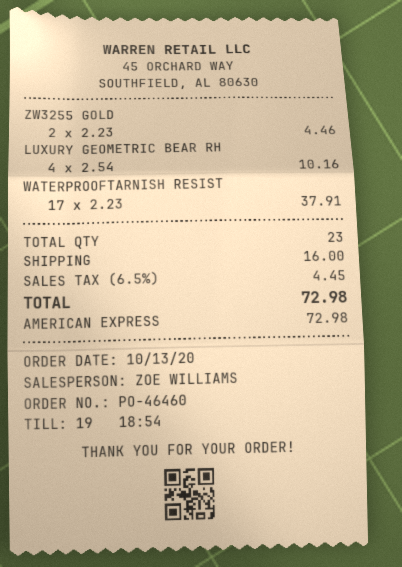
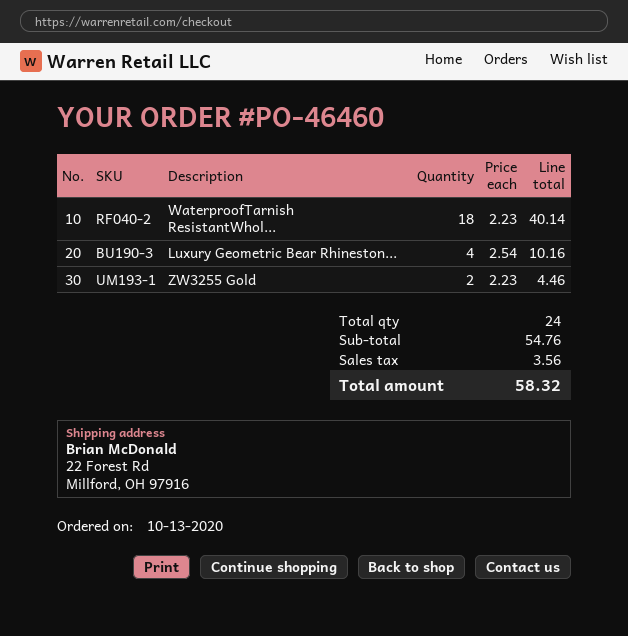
WATERPROOFTARNISH RESIST: 17 x 2.23 = 37.91 -> 18 x 2.23 = 40.14
total quantity: 23 -> 24
shipping: 16.00 -> none
tax: 4.45 -> 3.56
total: 72.98 -> 58.32

